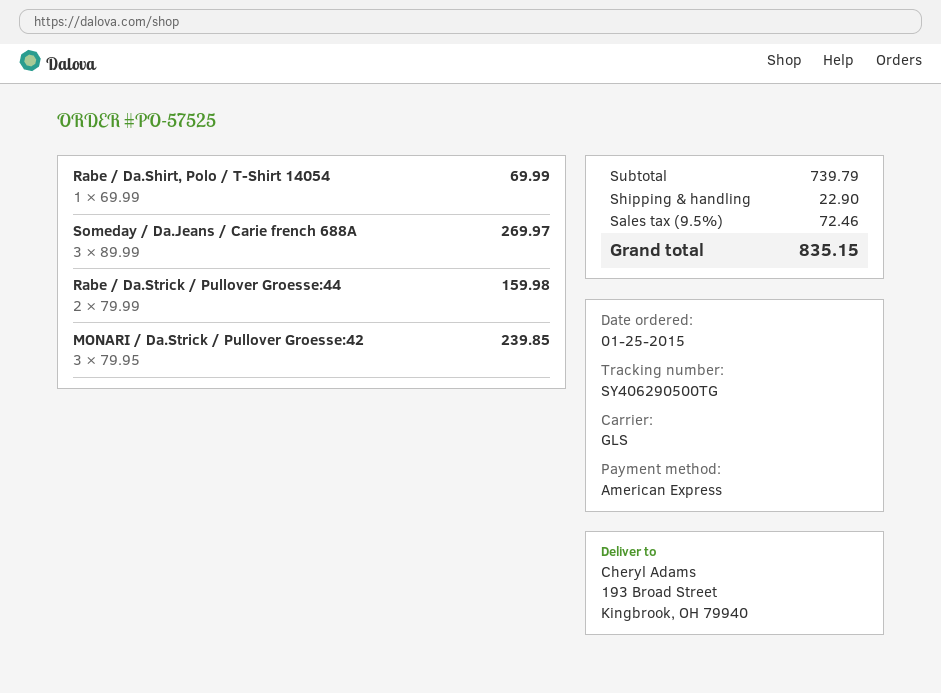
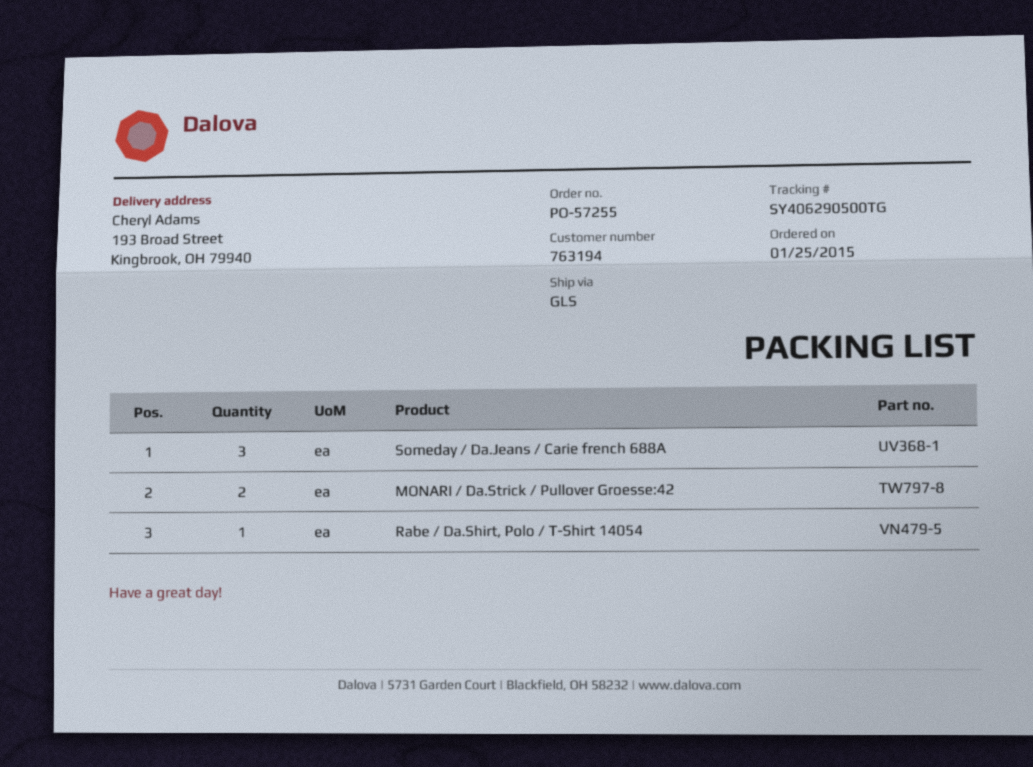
order number: PO-57525 -> PO-57255
Rabe / Da.Strick / Pullover Groesse:44: 2 -> none
MONARI / Da.Strick / Pullover Groesse:42: 3 -> 2

